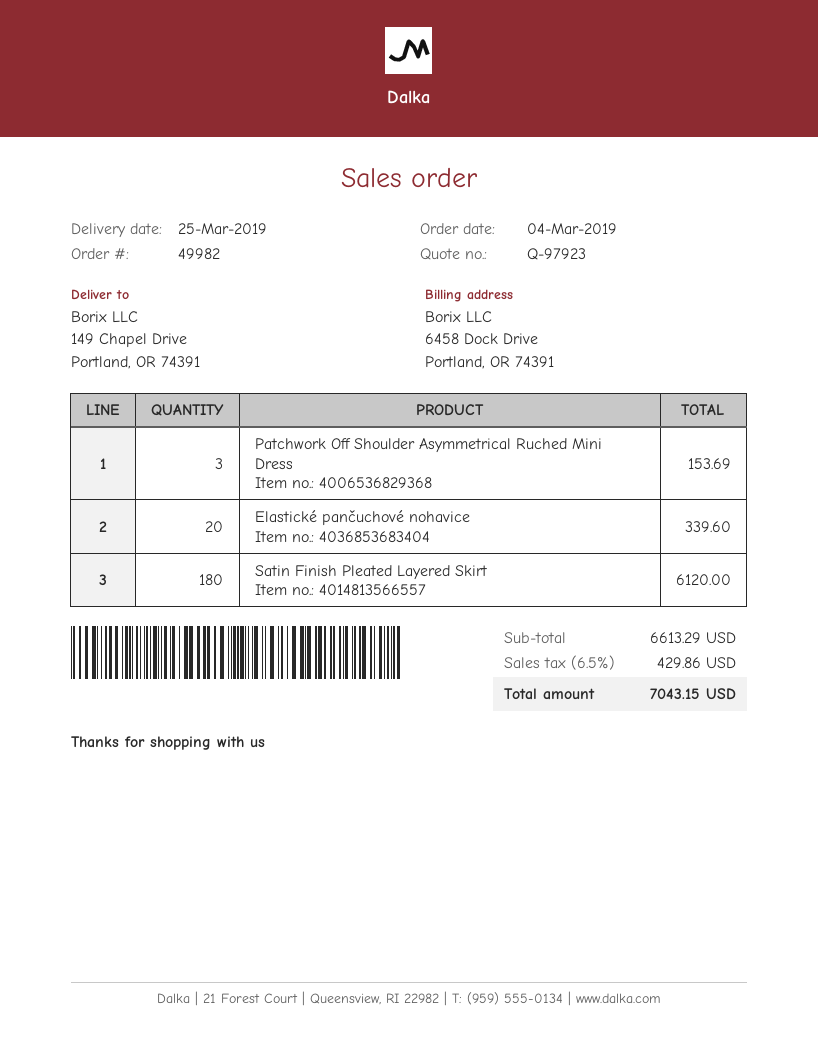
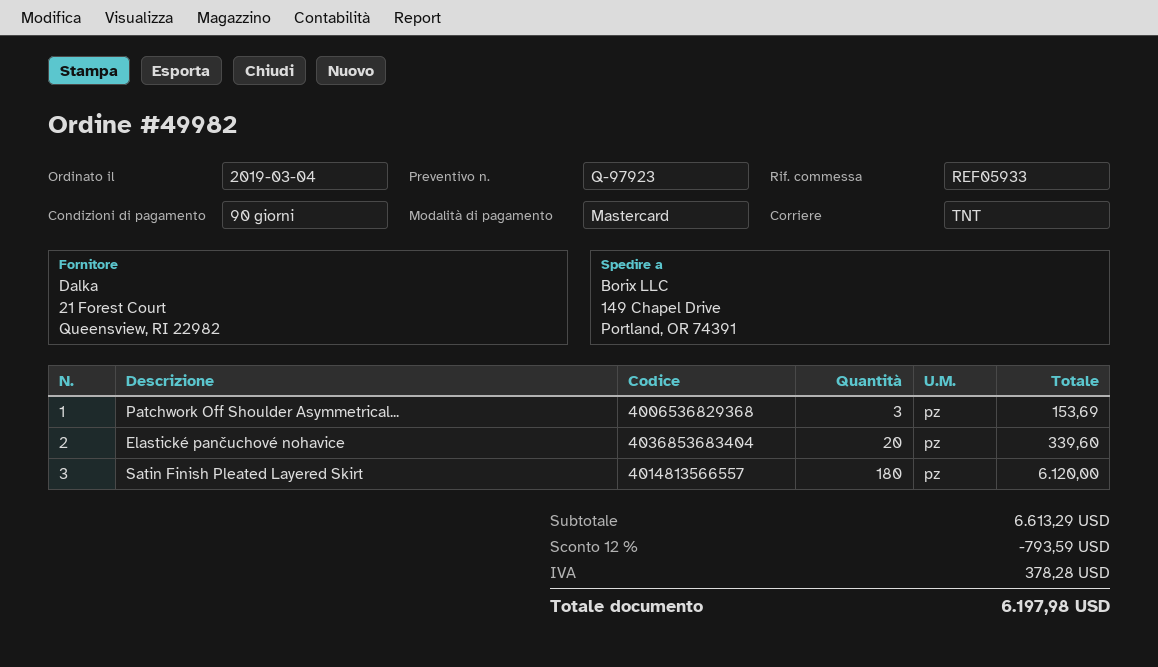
discount: none -> 12% = 793.59
tax: 429.86 -> 378.28
total: 7043.15 -> 6197.98

